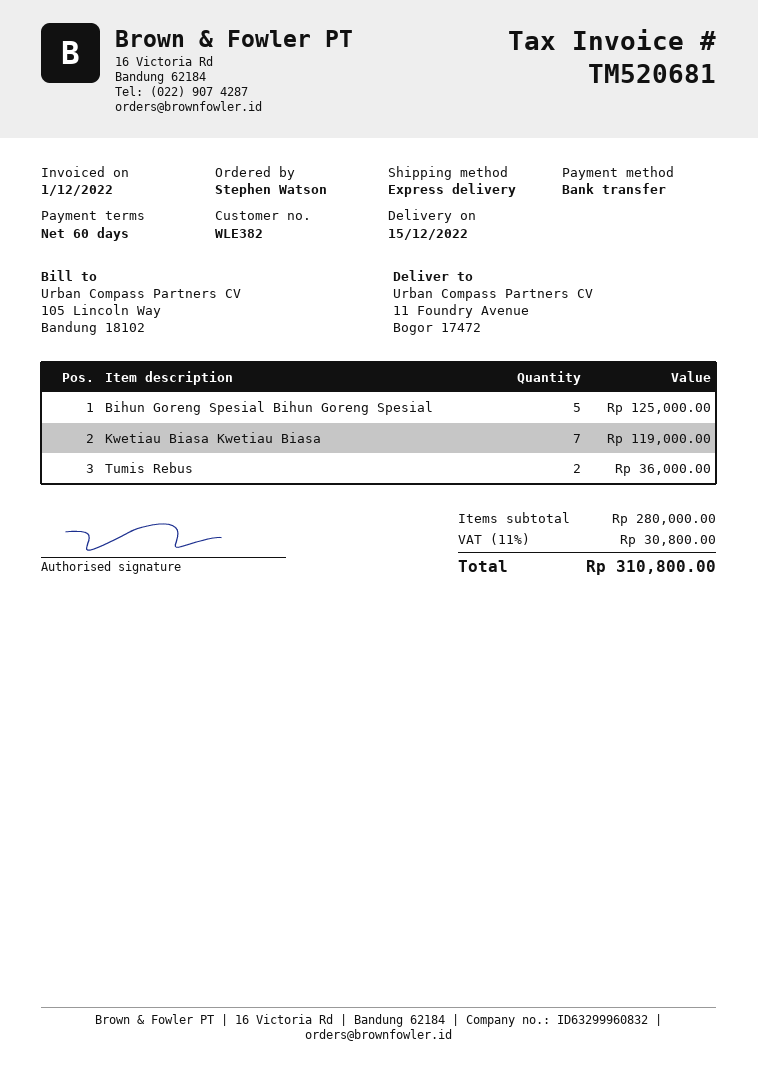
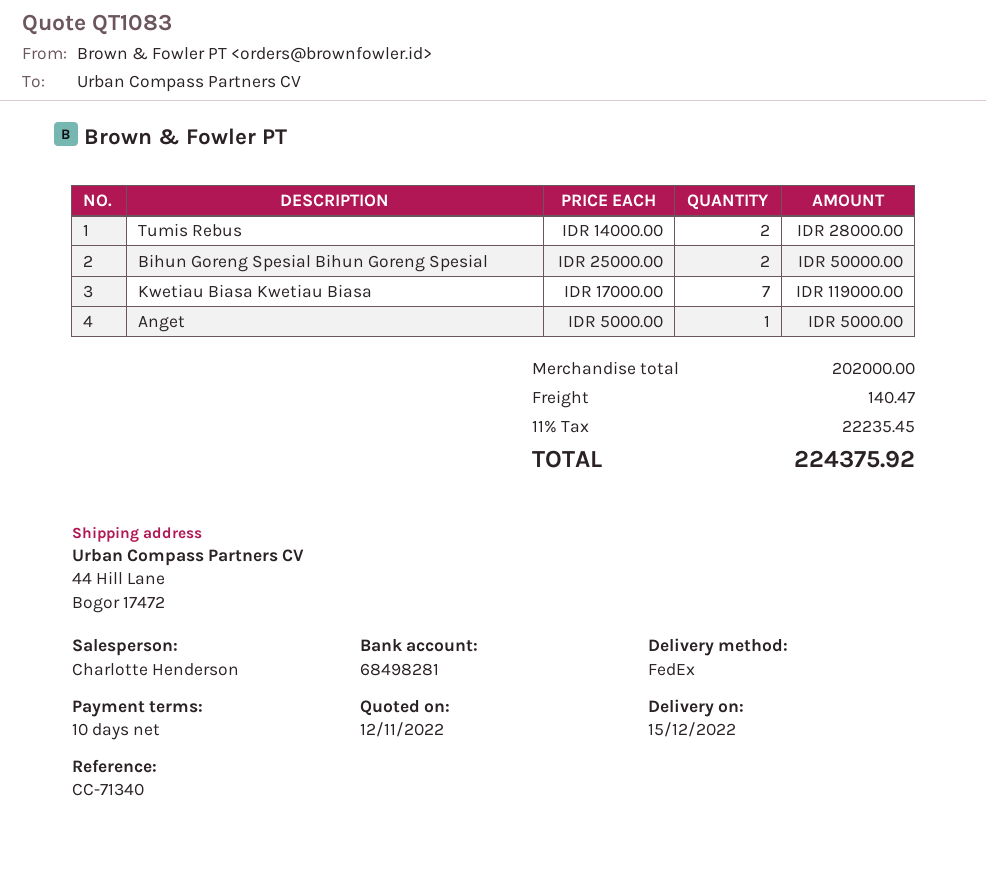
payment terms: 60 days -> 10 days
shipping method: express -> FedEx
ship to: 11 Foundry Avenue, Bogor 17472 -> 44 Hill Lane, Bogor 17472
Bihun Goreng Spesial Bihun Goreng Spesial: 5 for 125000.00 -> 2 for 50000.00
Tumis Rebus: 2 for 36000.00 -> 2 for 28000.00
Anget: none -> 1 for 5000.00
subtotal: 280000.00 -> 202000.00
shipping: none -> 140.47
tax: 11% = 30800.00 -> 11% = 22235.45
total: 310800.00 -> 224375.92

